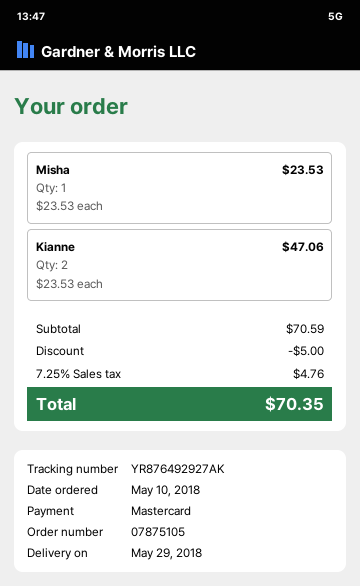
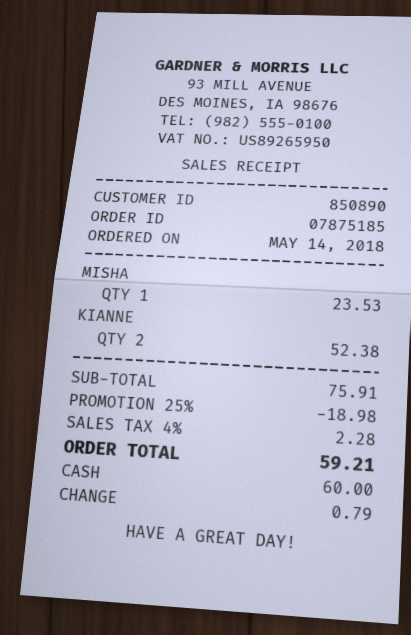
order number: 07875105 -> 07875185
order date: 2018-05-10 -> 2018-05-14
payment method: Mastercard -> cash
Kianne: 2 for 47.06 -> 2 for 52.38
subtotal: 70.59 -> 75.91
discount: 5.00 -> 18.98
tax: 7.25% = 4.76 -> 4% = 2.28
total: 70.35 -> 59.21

